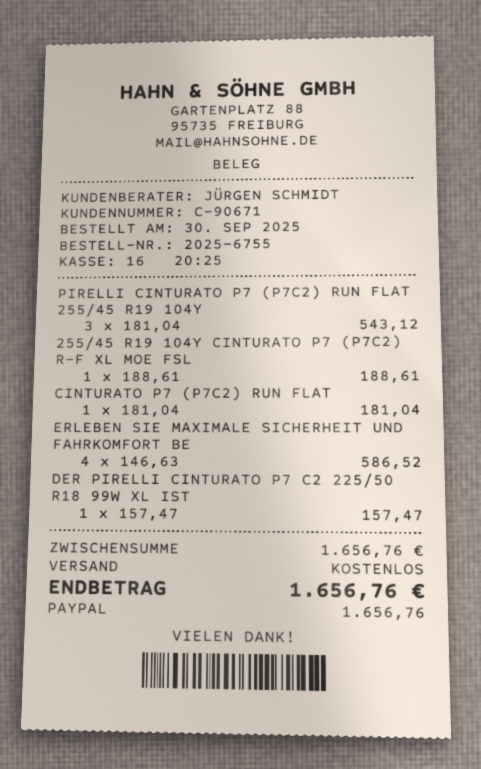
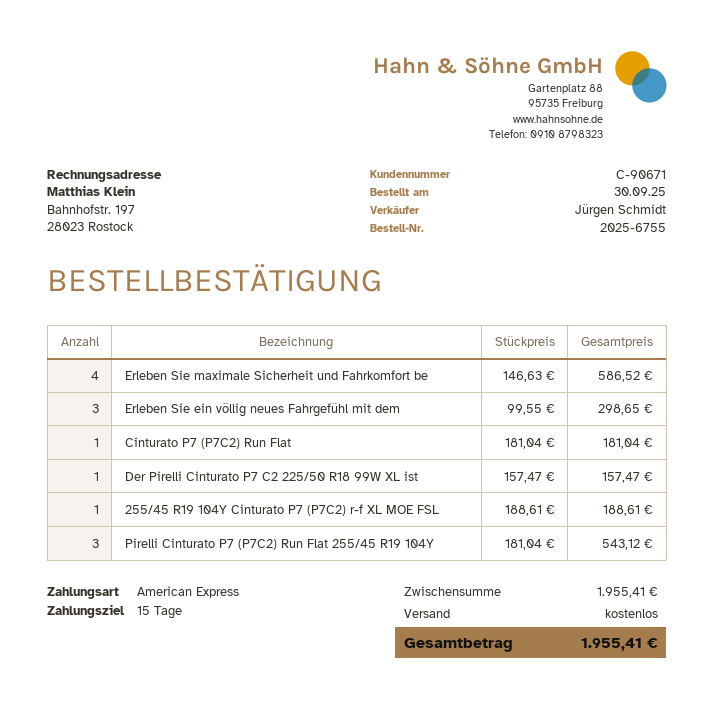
payment method: PayPal -> American Express
Erleben Sie ein völlig neues Fahrgefühl mit dem: none -> 3 x 99.55 = 298.65
subtotal: 1656.76 -> 1955.41
total: 1656.76 -> 1955.41

